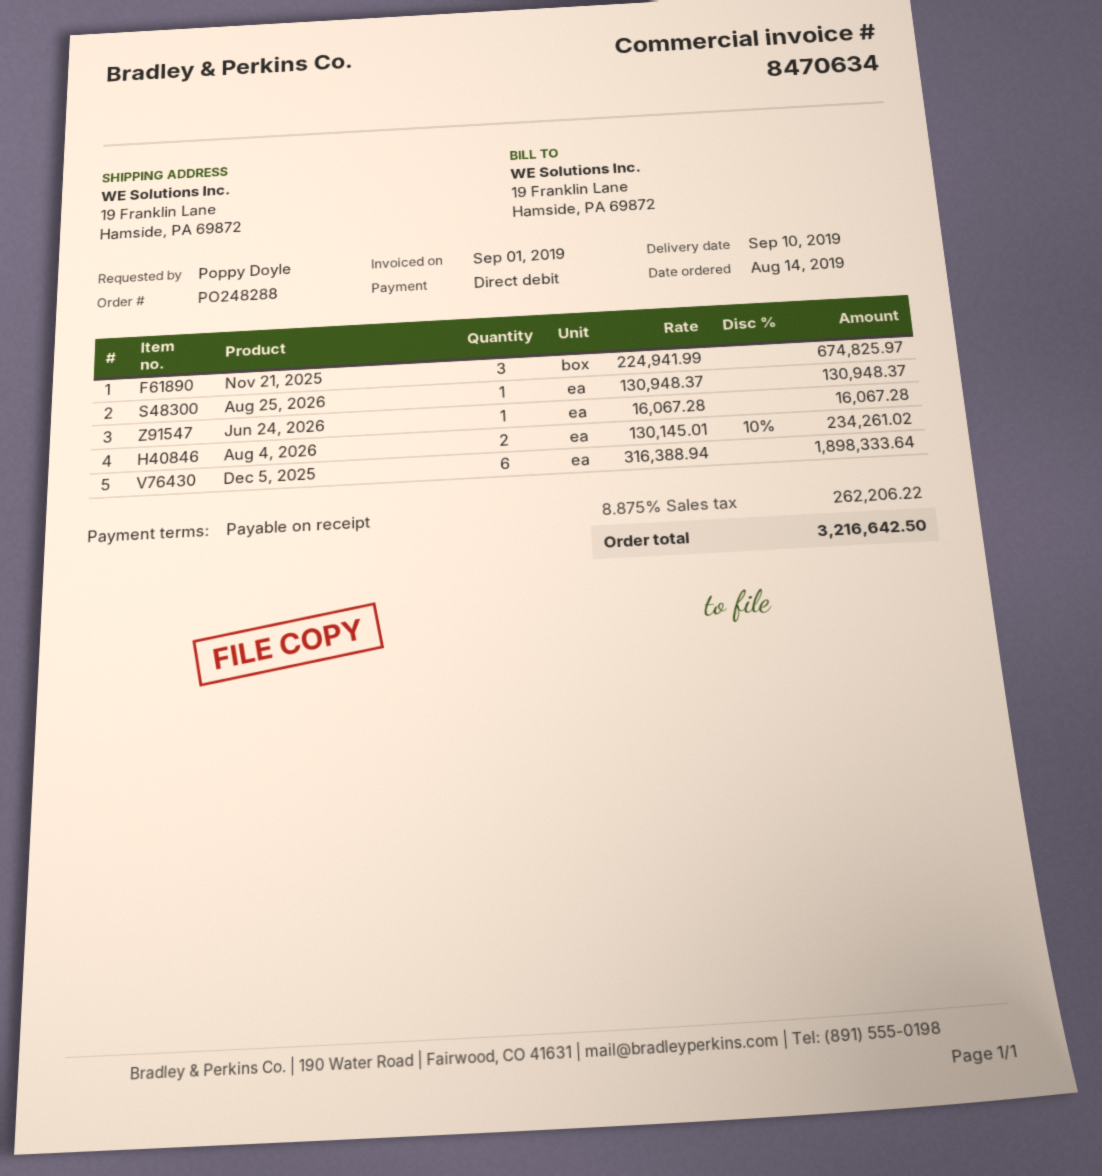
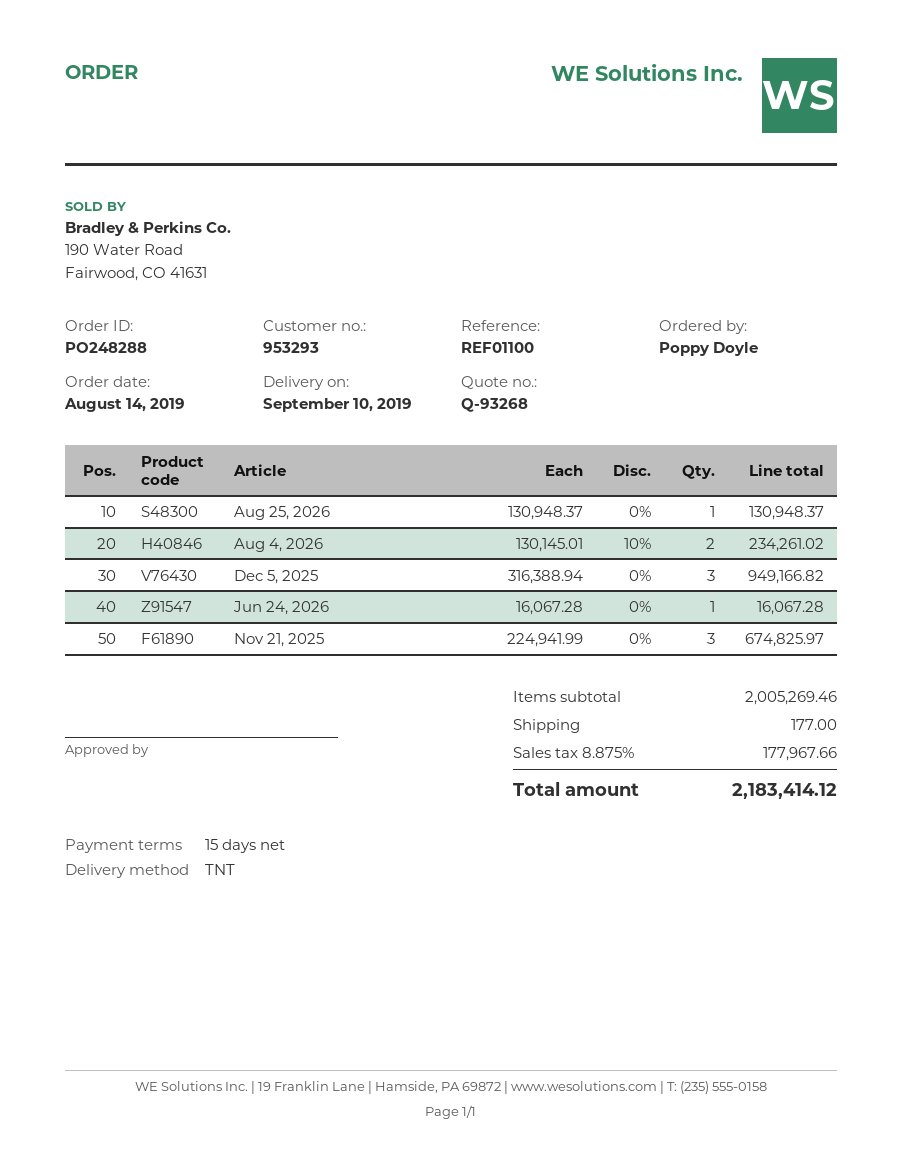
payment terms: on receipt -> 15 days
Dec 5, 2025: 6 x 316388.94 = 1898333.64 -> 3 x 316388.94 = 949166.82
shipping: none -> 177.00
tax: 8.875% = 262206.22 -> 8.875% = 177967.66
total: 3216642.50 -> 2183414.12

